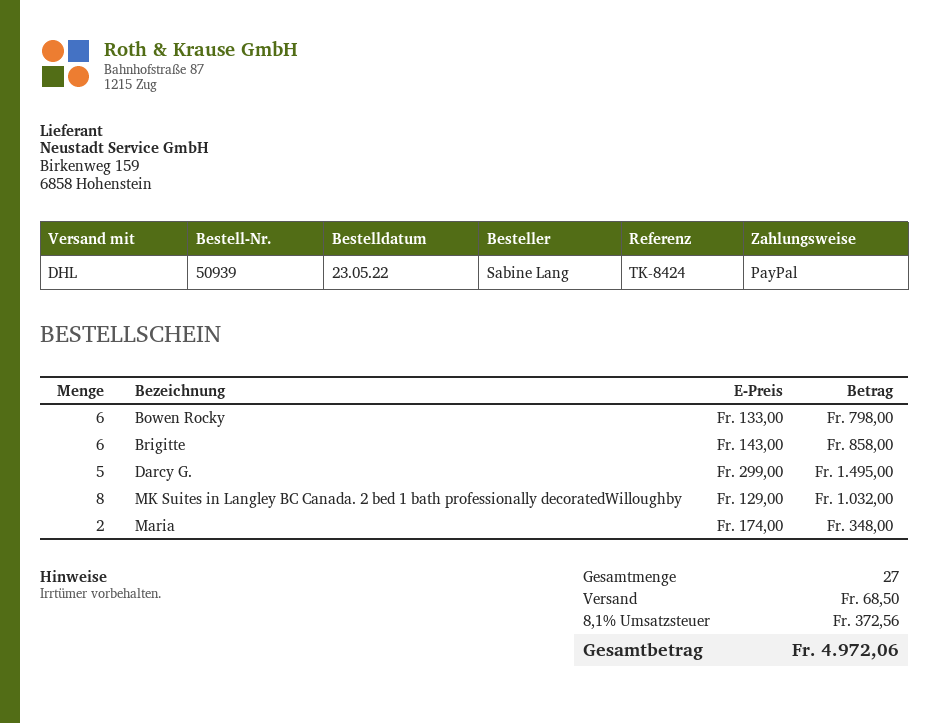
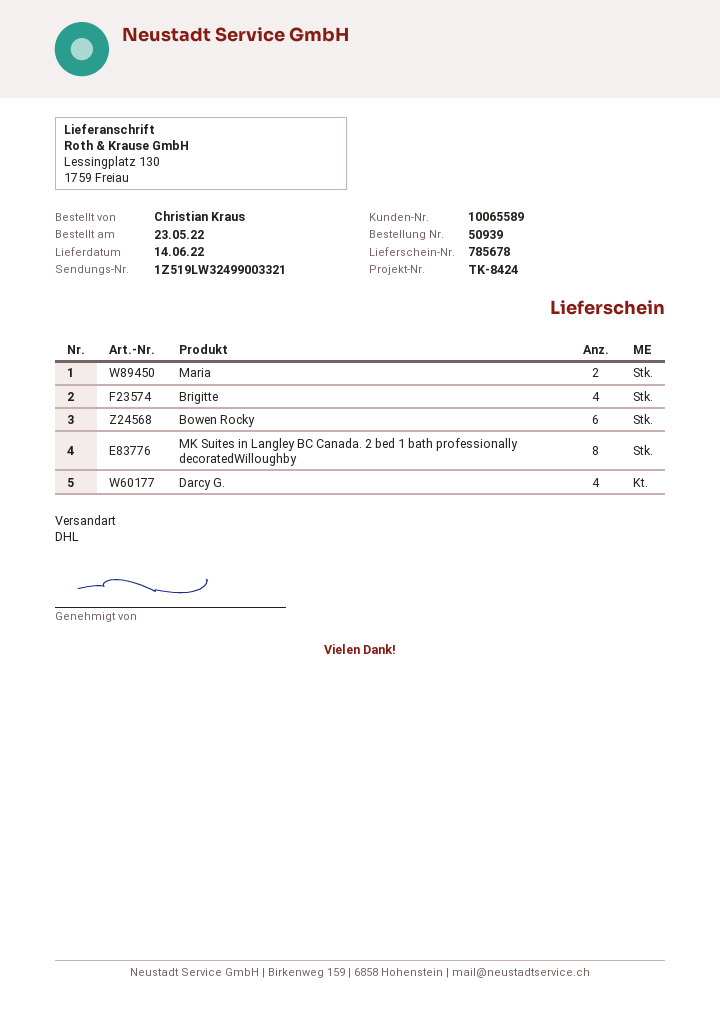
ordered by: Sabine Lang -> Christian Kraus
Brigitte: 6 -> 4
Darcy G.: 5 -> 4

